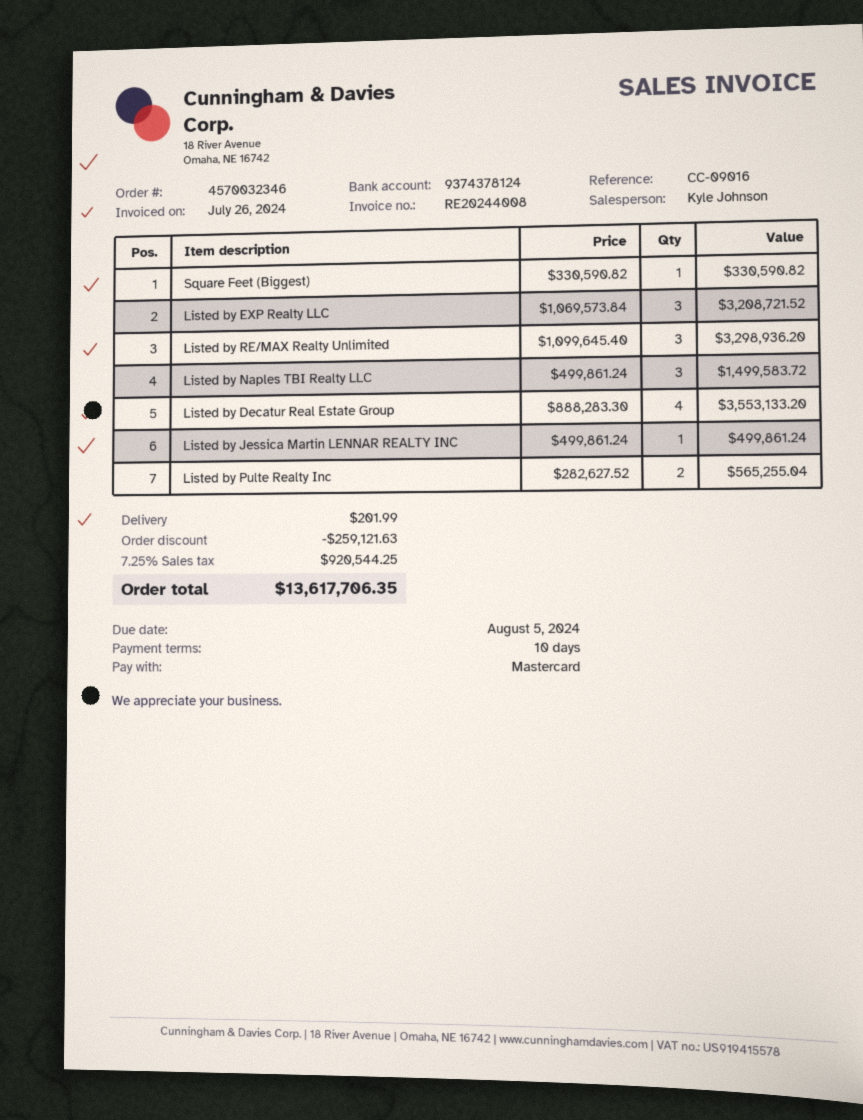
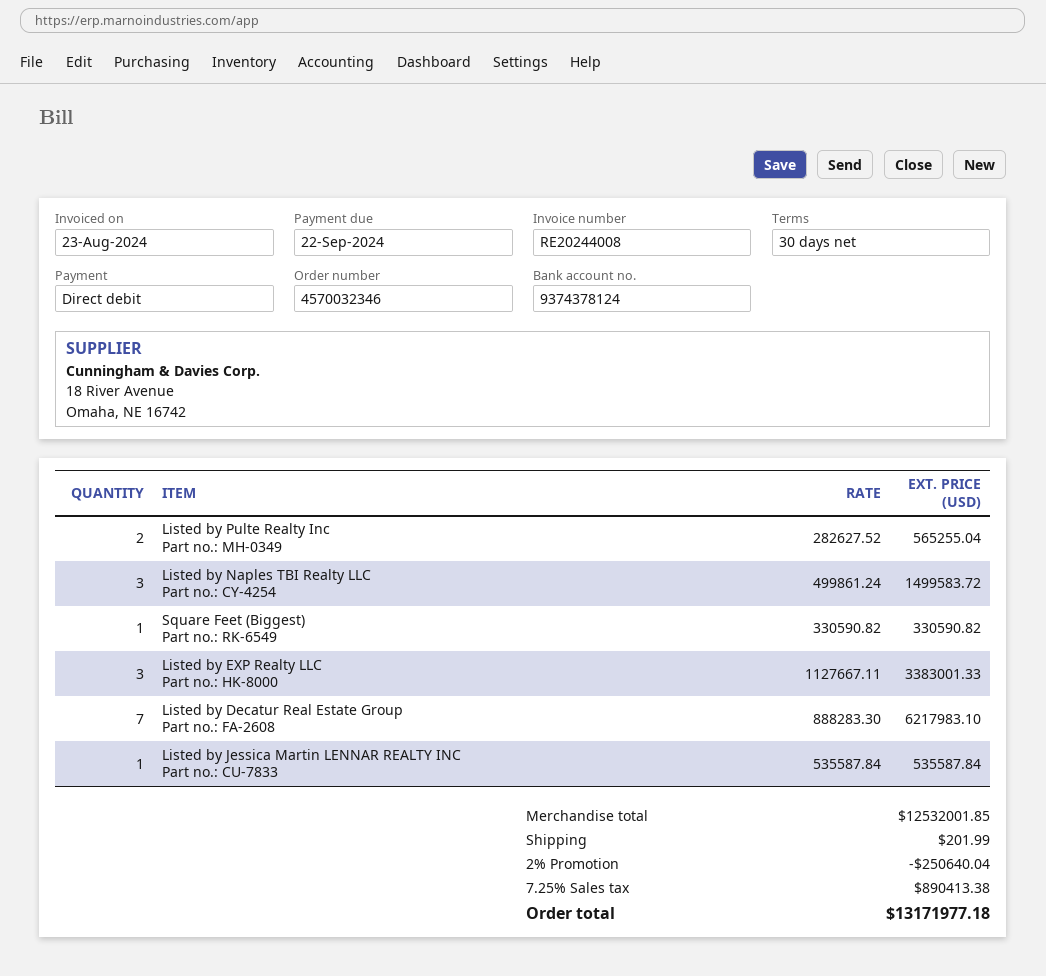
invoice date: 2024-07-26 -> 2024-08-23
payment terms: 10 days -> 30 days
due date: 2024-08-05 -> 2024-09-22
payment method: Mastercard -> direct debit
Listed by EXP Realty LLC: 3 x 1069573.84 = 3208721.52 -> 3 x 1127667.11 = 3383001.33
Listed by RE/MAX Realty Unlimited: 3 x 1099645.40 = 3298936.20 -> none
Listed by Decatur Real Estate Group: 4 x 888283.30 = 3553133.20 -> 7 x 888283.30 = 6217983.10
Listed by Jessica Martin LENNAR REALTY INC: 1 x 499861.24 = 499861.24 -> 1 x 535587.84 = 535587.84
discount: 259121.63 -> 250640.04
tax: 7.25% = 920544.25 -> 7.25% = 890413.38
total: 13617706.35 -> 13171977.18

